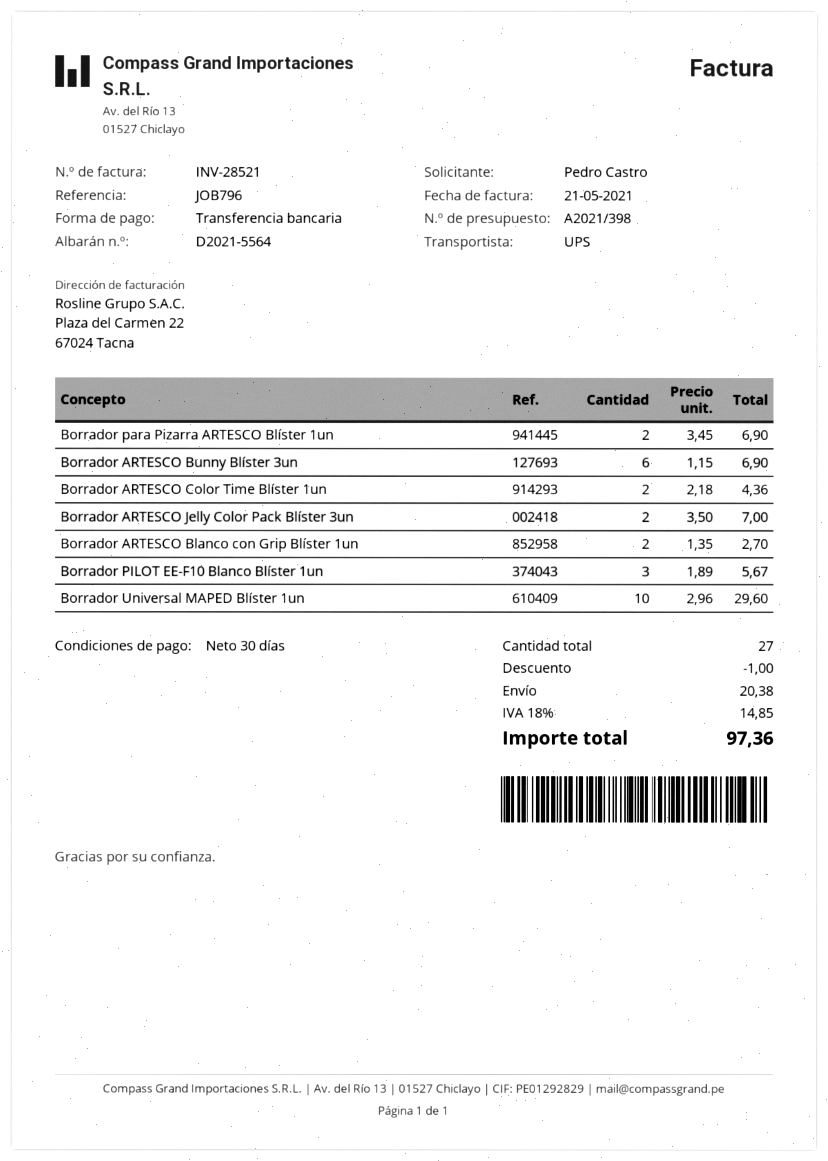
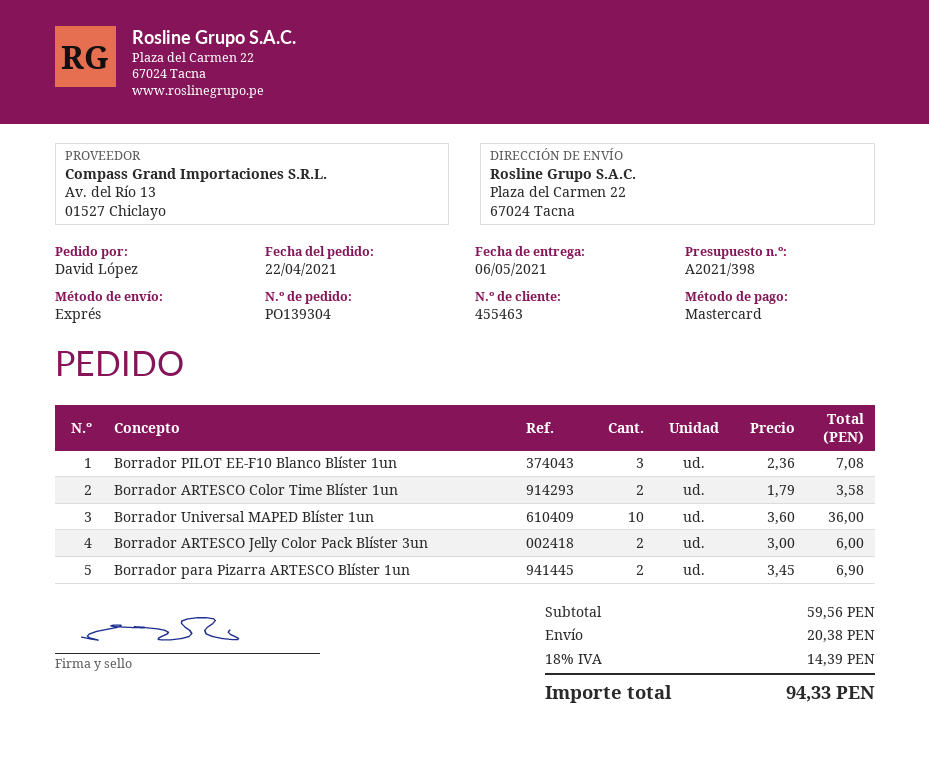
ordered by: Pedro Castro -> David López
payment method: bank transfer -> Mastercard
shipping method: UPS -> express
Borrador ARTESCO Bunny Blíster 3un: 6 x 1.15 = 6.90 -> none
Borrador ARTESCO Color Time Blíster 1un: 2 x 2.18 = 4.36 -> 2 x 1.79 = 3.58
Borrador ARTESCO Jelly Color Pack Blíster 3un: 2 x 3.50 = 7.00 -> 2 x 3.00 = 6.00
Borrador ARTESCO Blanco con Grip Blíster 1un: 2 x 1.35 = 2.70 -> none
Borrador PILOT EE-F10 Blanco Blíster 1un: 3 x 1.89 = 5.67 -> 3 x 2.36 = 7.08
Borrador Universal MAPED Blíster 1un: 10 x 2.96 = 29.60 -> 10 x 3.60 = 36.00
discount: 1.00 -> none
tax: 18% = 14.85 -> 18% = 14.39
total: 97.36 -> 94.33

